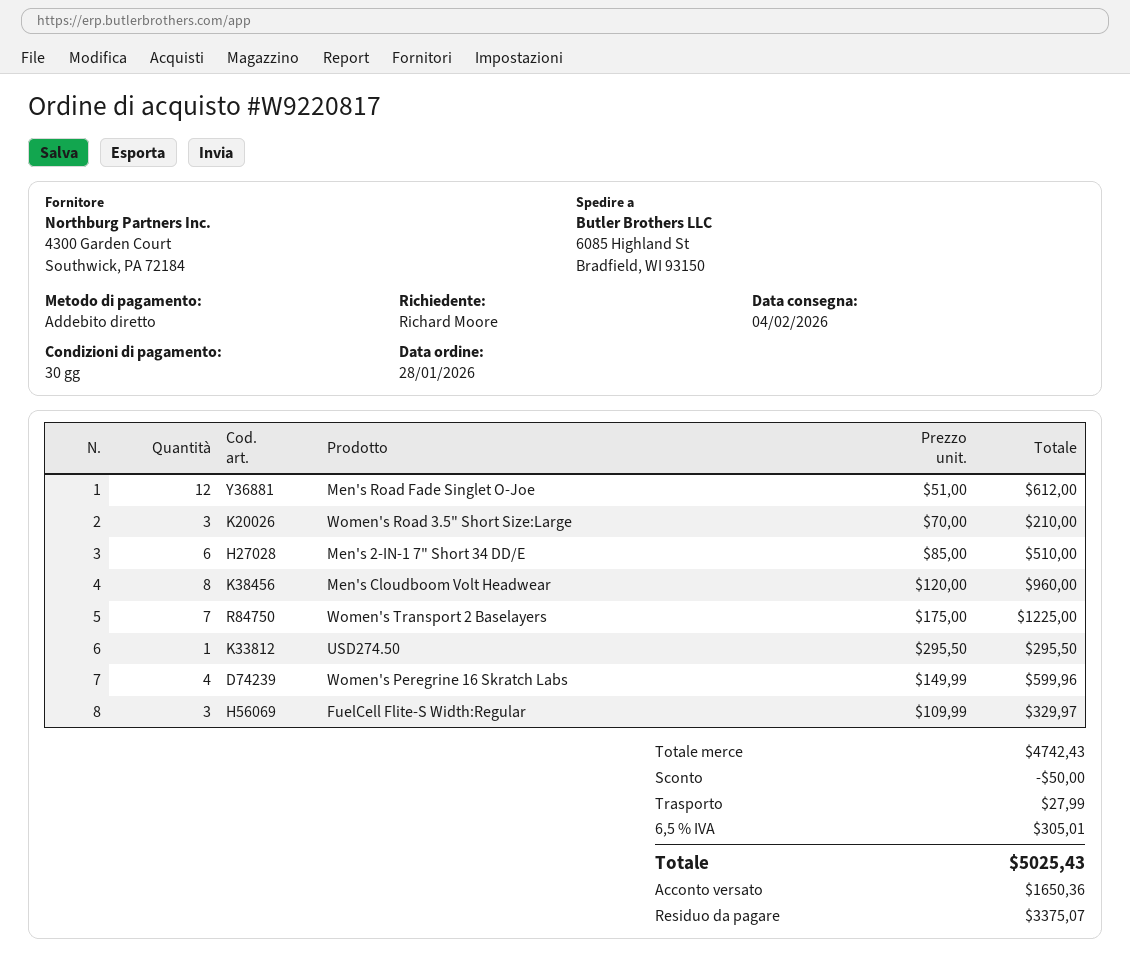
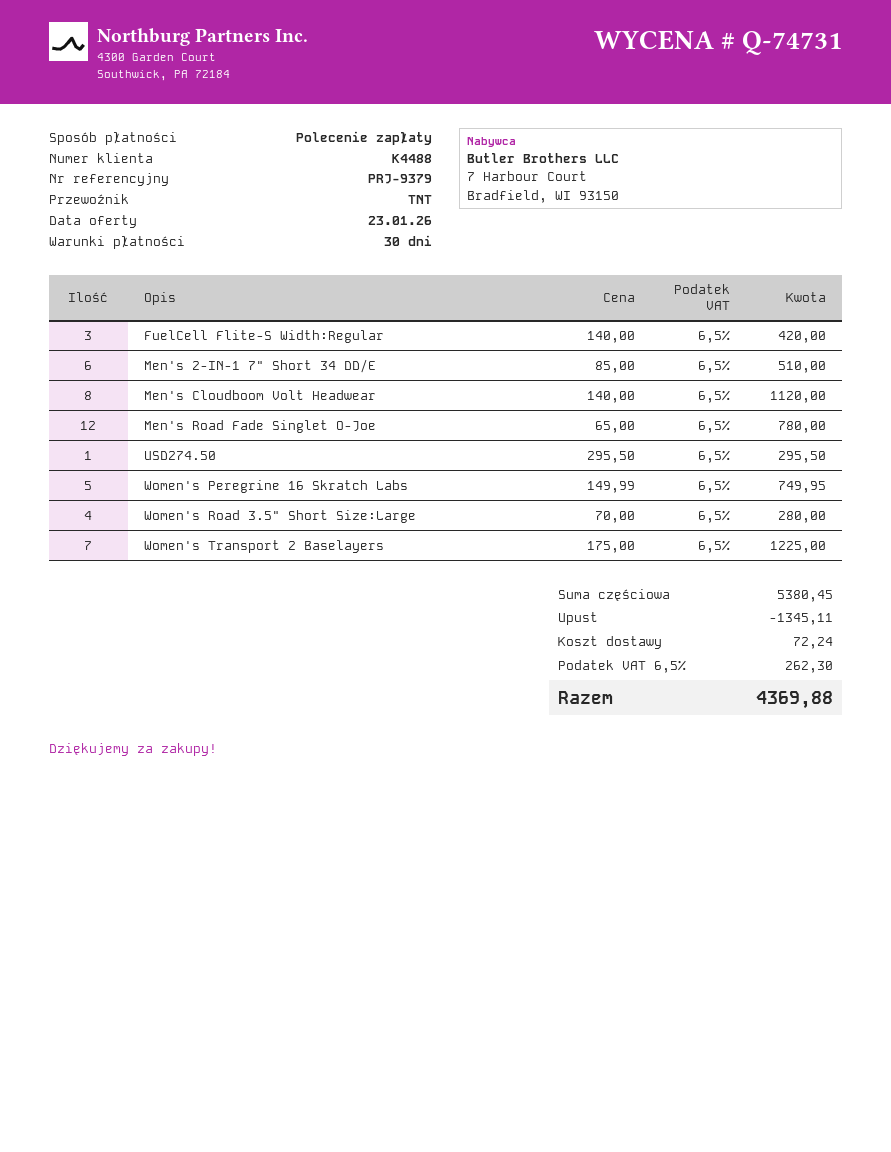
Men's Road Fade Singlet O-Joe: 12 x 51.00 = 612.00 -> 12 x 65.00 = 780.00
Women's Road 3.5" Short Size:Large: 3 x 70.00 = 210.00 -> 4 x 70.00 = 280.00
Men's Cloudboom Volt Headwear: 8 x 120.00 = 960.00 -> 8 x 140.00 = 1120.00
Women's Peregrine 16 Skratch Labs: 4 x 149.99 = 599.96 -> 5 x 149.99 = 749.95
FuelCell Flite-S Width:Regular: 3 x 109.99 = 329.97 -> 3 x 140.00 = 420.00
subtotal: 4742.43 -> 5380.45
discount: 50.00 -> 1345.11
shipping: 27.99 -> 72.24
tax: 6.5% = 305.01 -> 6.5% = 262.30
total: 5025.43 -> 4369.88

